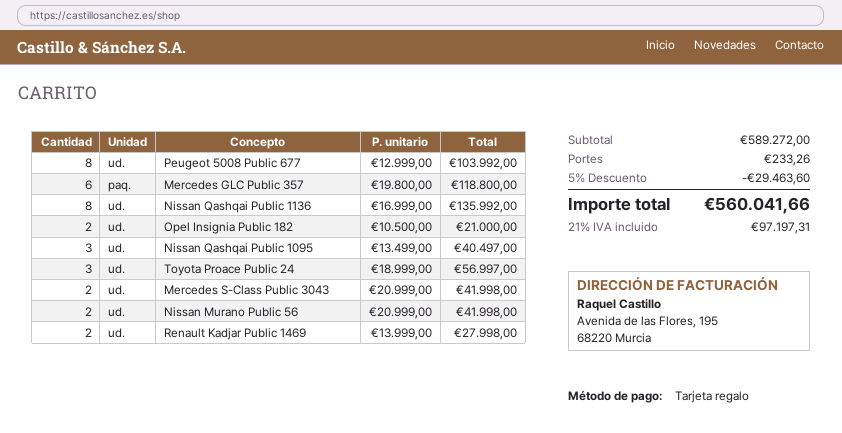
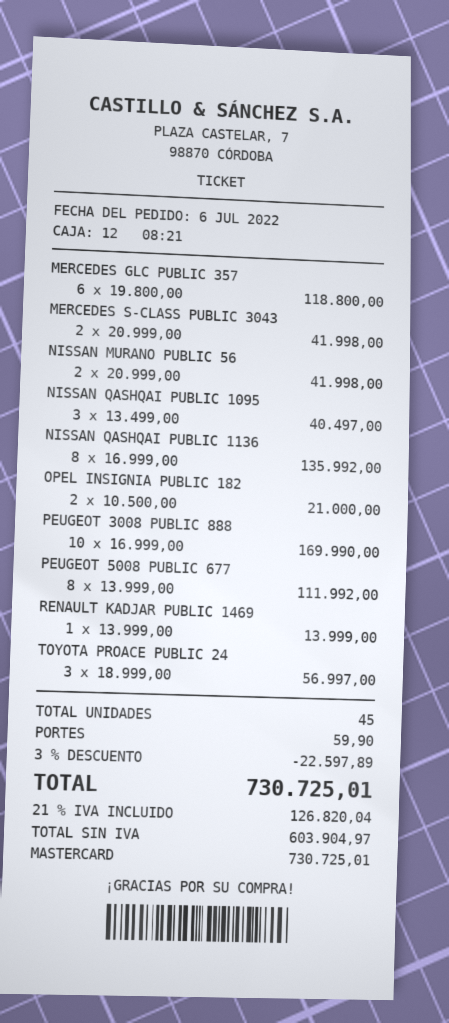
payment method: gift card -> Mastercard
Peugeot 5008 Public 677: 8 x 12999.00 = 103992.00 -> 8 x 13999.00 = 111992.00
Renault Kadjar Public 1469: 2 x 13999.00 = 27998.00 -> 1 x 13999.00 = 13999.00
PEUGEOT 3008 PUBLIC 888: none -> 10 x 16999.00 = 169990.00
discount: 5% = 29463.60 -> 3% = 22597.89
shipping: 233.26 -> 59.90
tax: 21% = 97197.31 -> 21% = 126820.04
total: 560041.66 -> 730725.01

